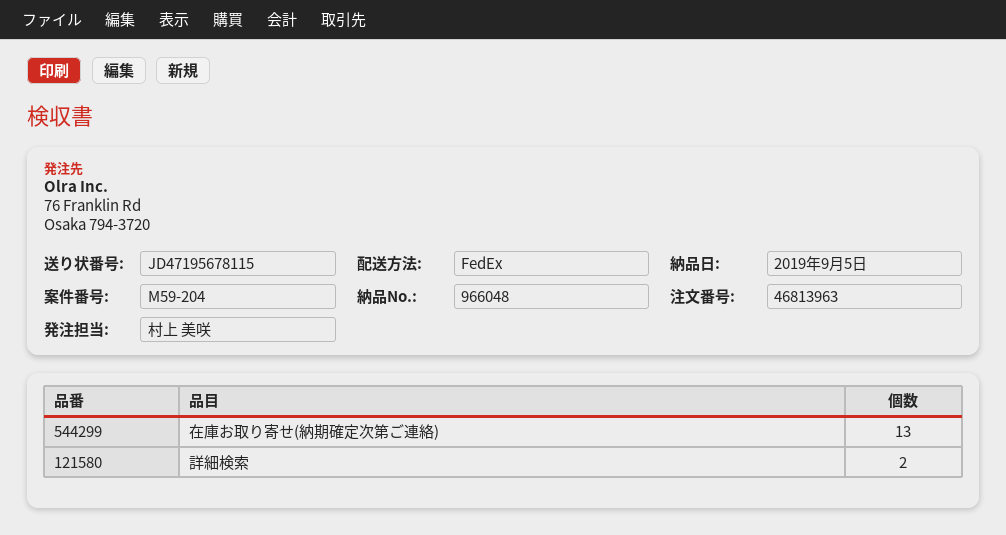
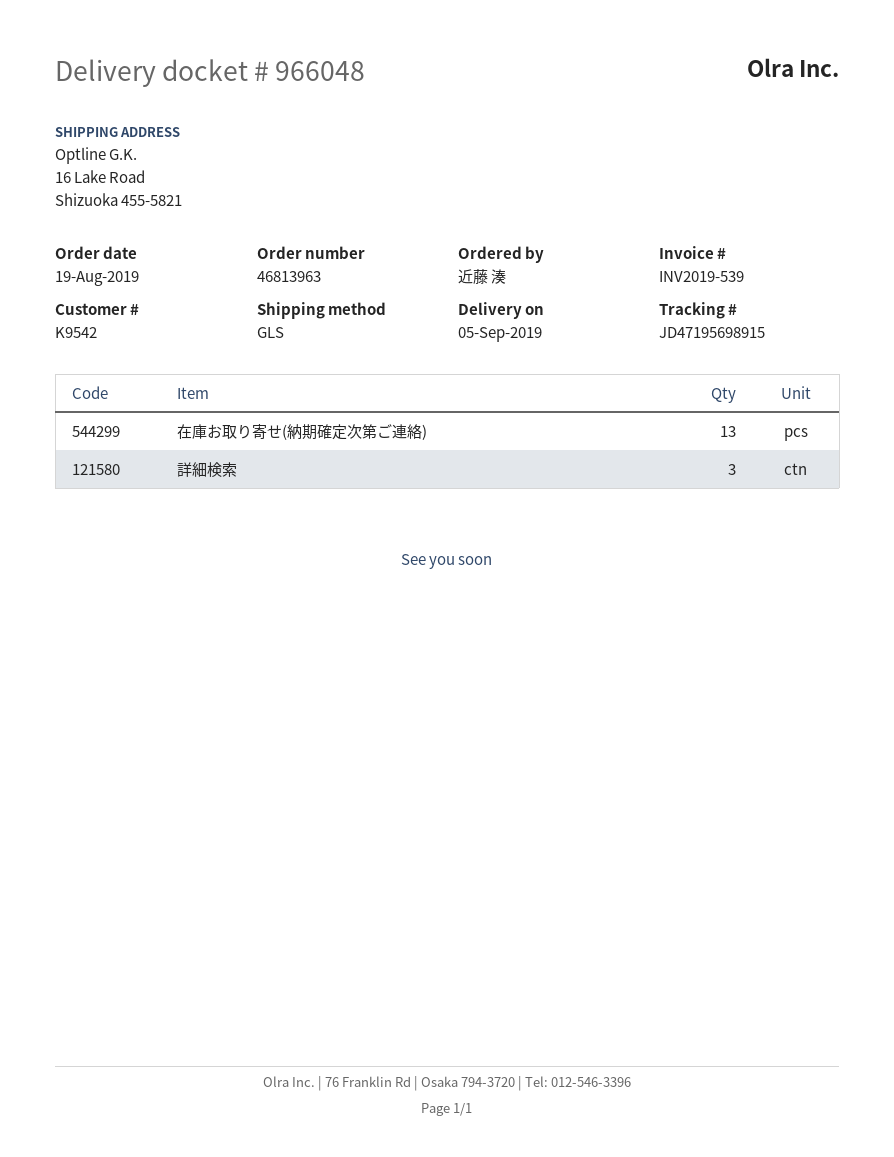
ordered by: 村上 美咲 -> 近藤 湊
shipping method: FedEx -> GLS
tracking number: JD47195678115 -> JD47195698915
詳細検索: 2 -> 3

